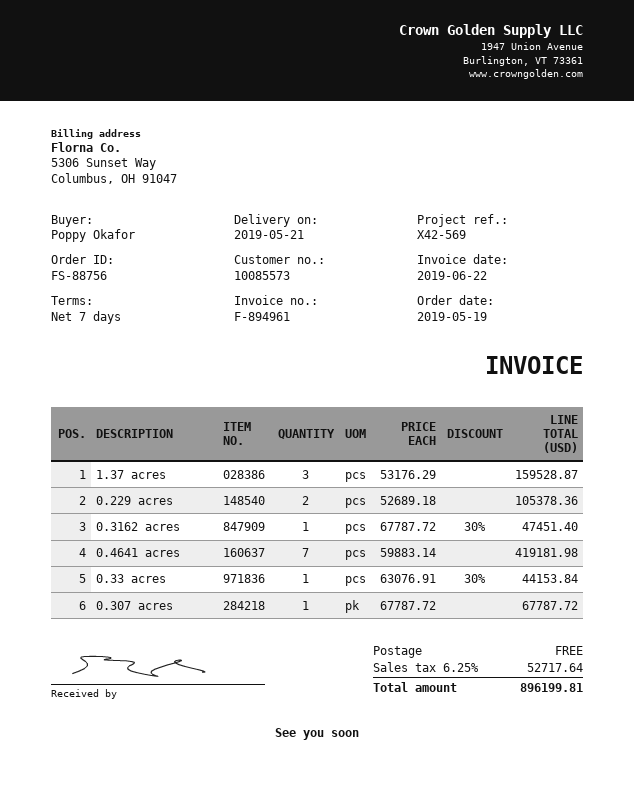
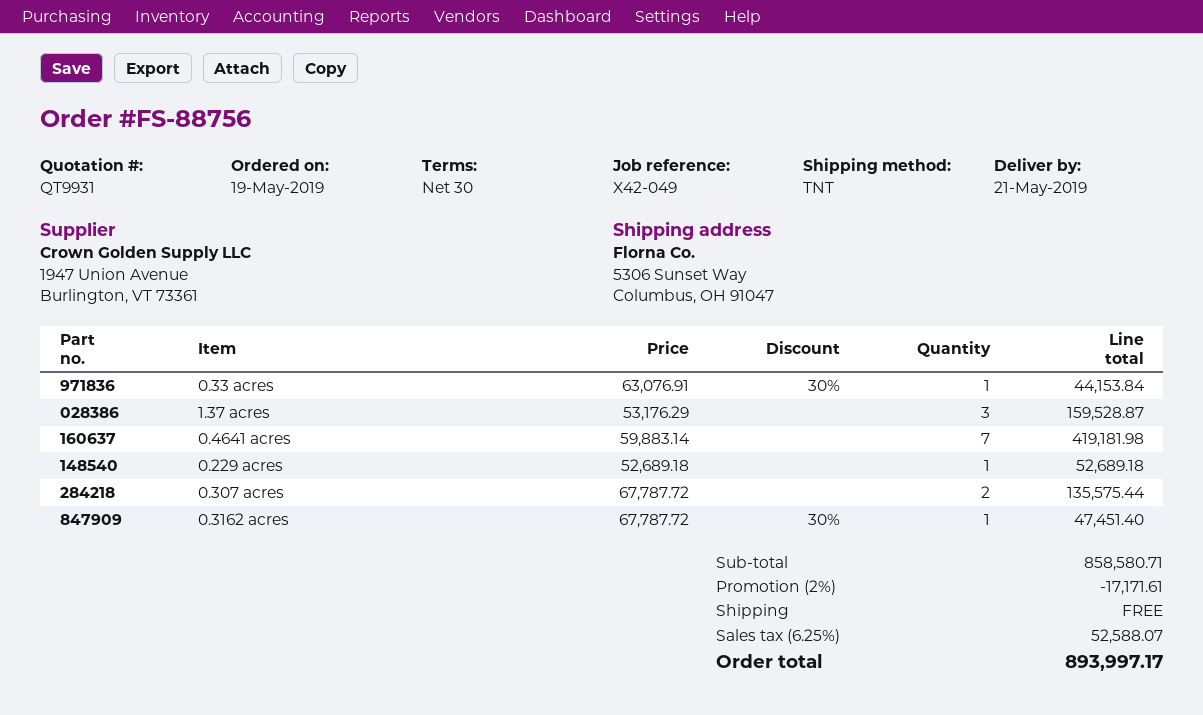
payment terms: 7 days -> 30 days
reference: X42-569 -> X42-049
0.229 acres: 2 x 52689.18 = 105378.36 -> 1 x 52689.18 = 52689.18
0.307 acres: 1 x 67787.72 = 67787.72 -> 2 x 67787.72 = 135575.44
discount: none -> 2% = 17171.61
tax: 6.25% = 52717.64 -> 6.25% = 52588.07
total: 896199.81 -> 893997.17

